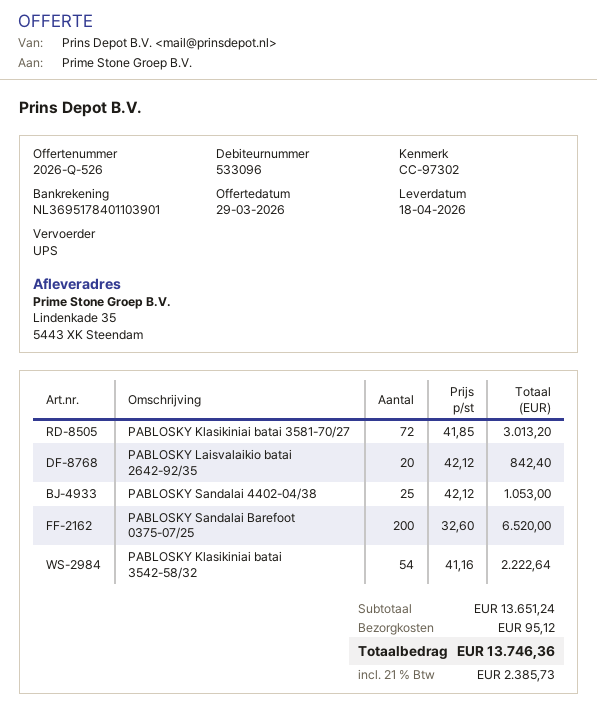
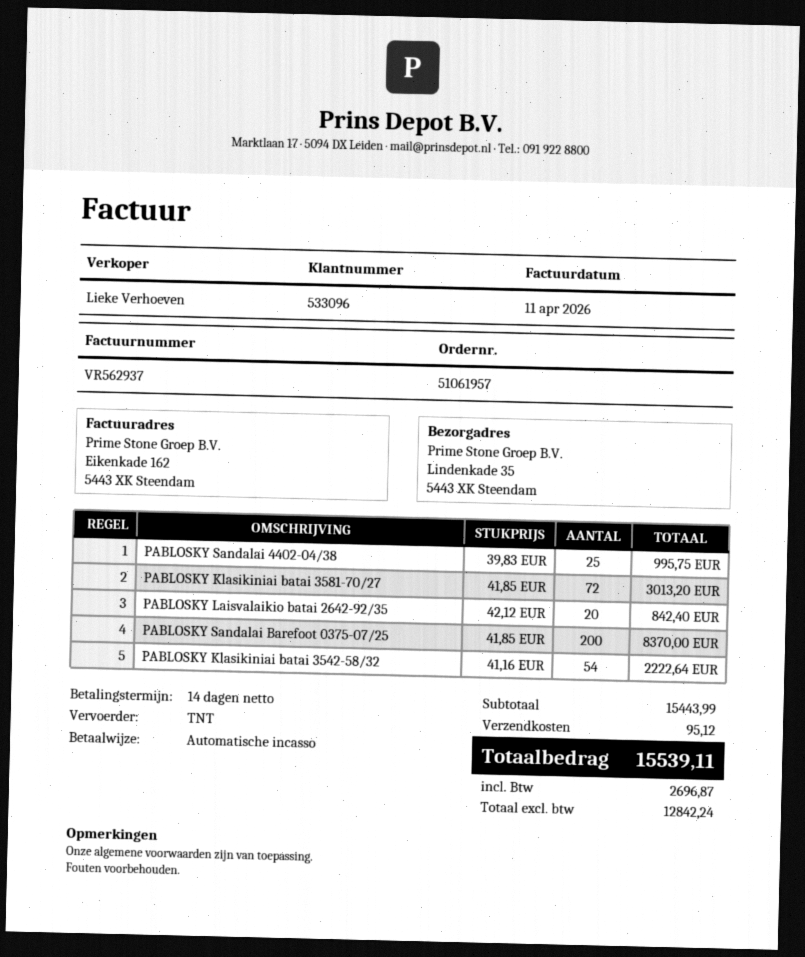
shipping method: UPS -> TNT
PABLOSKY Sandalai 4402-04/38: 25 x 42.12 = 1053.00 -> 25 x 39.83 = 995.75
PABLOSKY Sandalai Barefoot 0375-07/25: 200 x 32.60 = 6520.00 -> 200 x 41.85 = 8370.00
subtotal: 13651.24 -> 15443.99
tax: 2385.73 -> 2696.87
total: 13746.36 -> 15539.11

